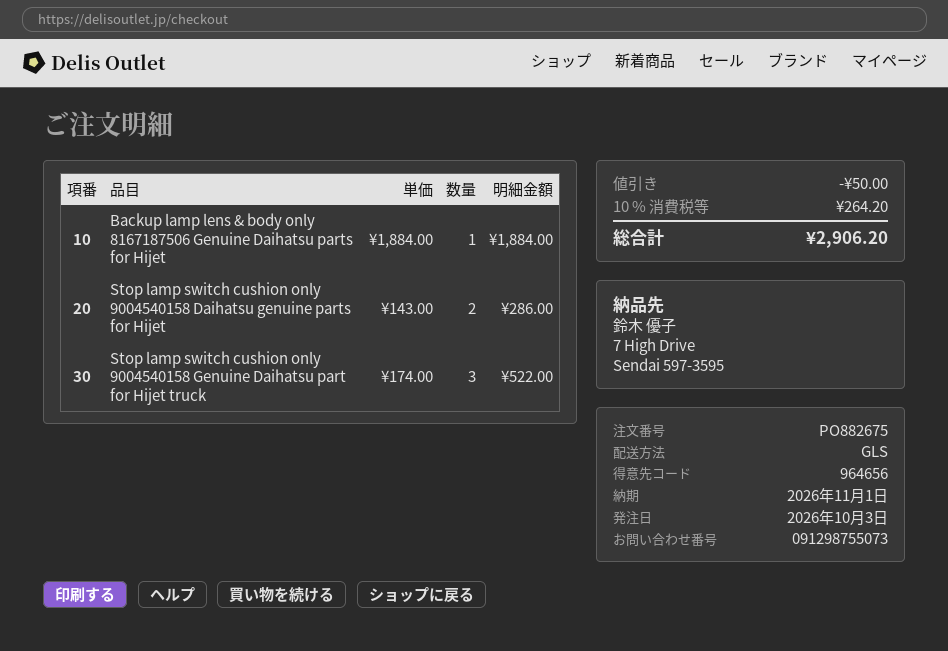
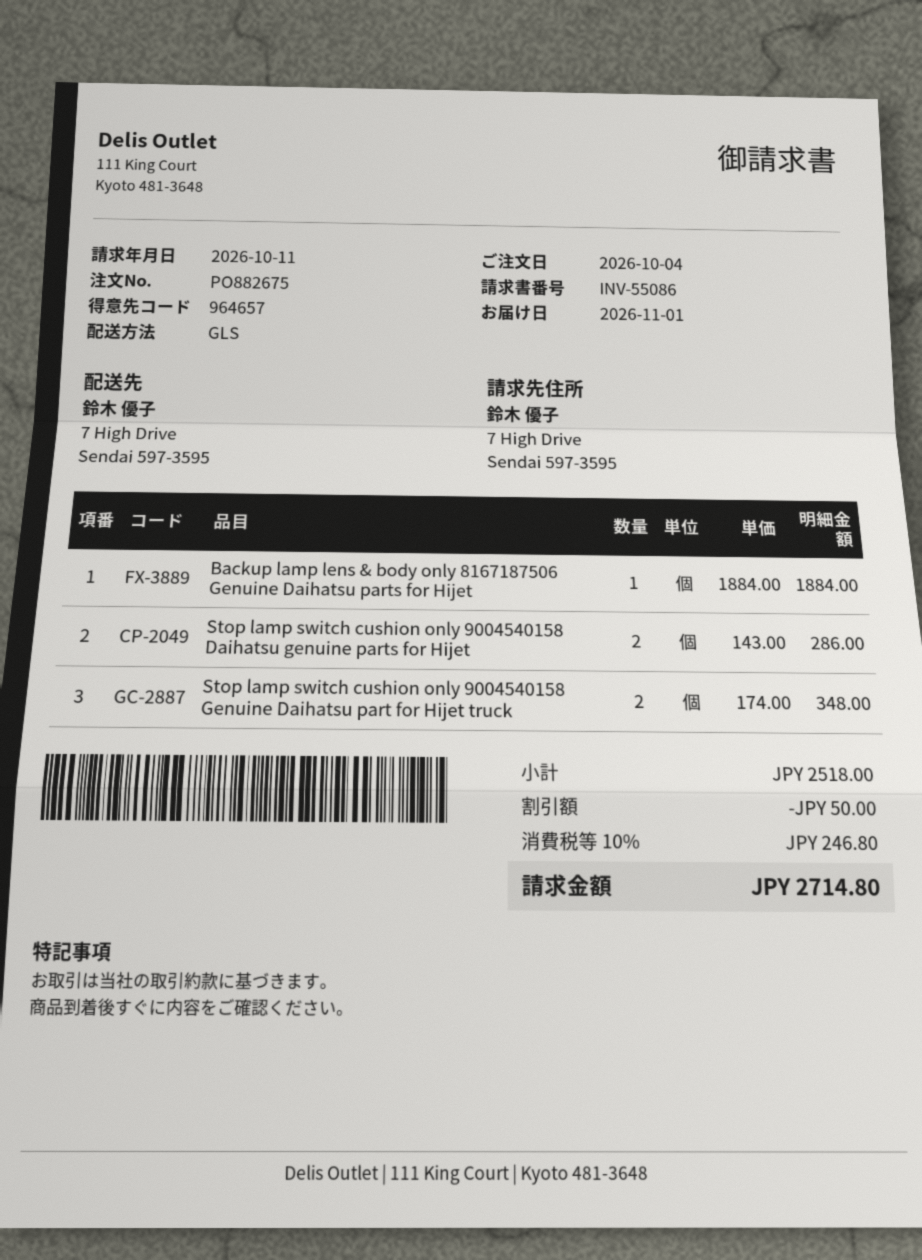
order date: 2026-10-03 -> 2026-10-04
customer number: 964656 -> 964657
Stop lamp switch cushion only 9004540158 Genuine Daihatsu part for Hijet truck: 3 x 174.00 = 522.00 -> 2 x 174.00 = 348.00
tax: 10% = 264.20 -> 10% = 246.80
total: 2906.20 -> 2714.80

